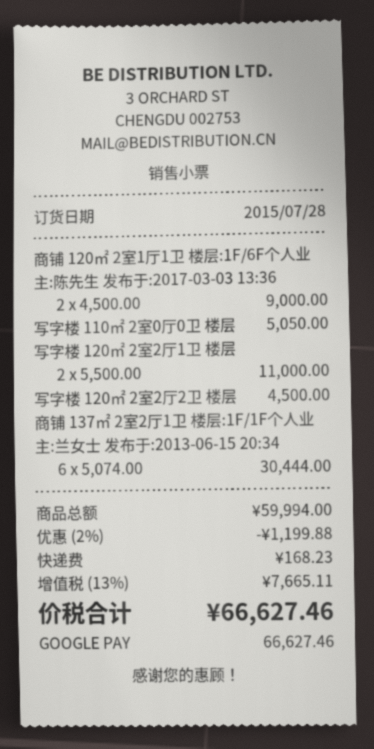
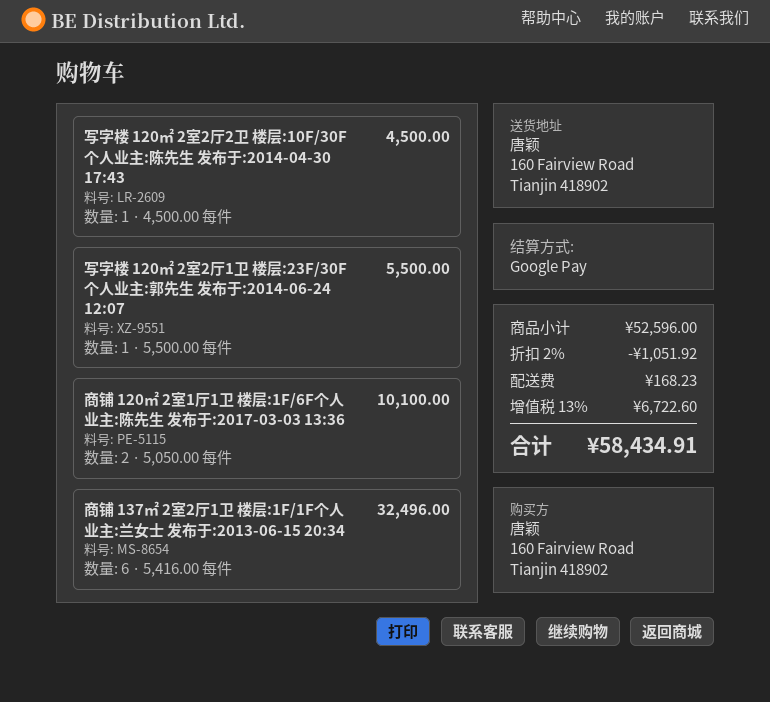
商铺 120㎡ 2室1厅1卫 楼层:1F/6F个人业主:陈先生 发布于:2017-03-03 13:36: 2 x 4500.00 = 9000.00 -> 2 x 5050.00 = 10100.00
写字楼 110㎡ 2室0厅0卫 楼层: 1 x 5050.00 = 5050.00 -> none
写字楼 120㎡ 2室2厅1卫 楼层: 2 x 5500.00 = 11000.00 -> 1 x 5500.00 = 5500.00
商铺 137㎡ 2室2厅1卫 楼层:1F/1F个人业主:兰女士 发布于:2013-06-15 20:34: 6 x 5074.00 = 30444.00 -> 6 x 5416.00 = 32496.00
subtotal: 59994.00 -> 52596.00
discount: 2% = 1199.88 -> 2% = 1051.92
tax: 13% = 7665.11 -> 13% = 6722.60
total: 66627.46 -> 58434.91

